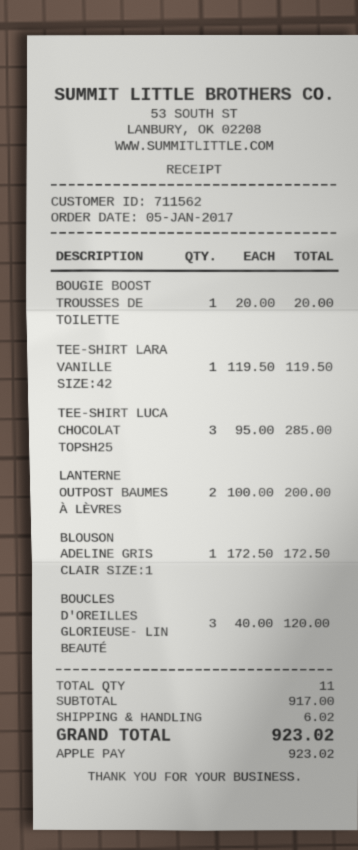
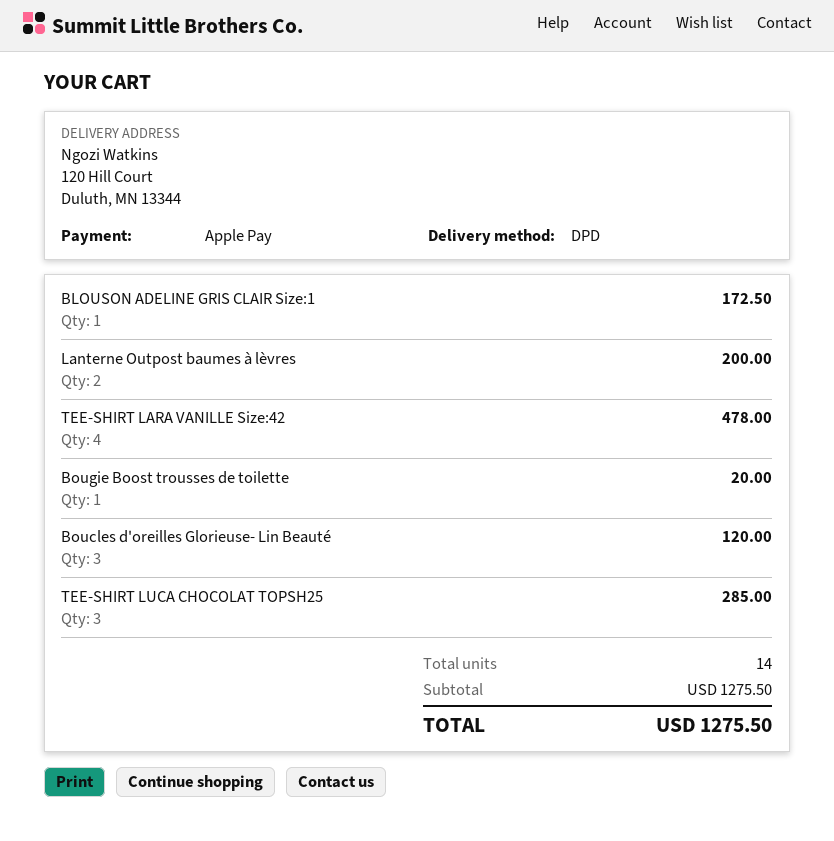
TEE-SHIRT LARA VANILLE SIZE:42: 1 for 119.50 -> 4 for 478.00
total quantity: 11 -> 14
subtotal: 917.00 -> 1275.50
shipping: 6.02 -> none
total: 923.02 -> 1275.50

